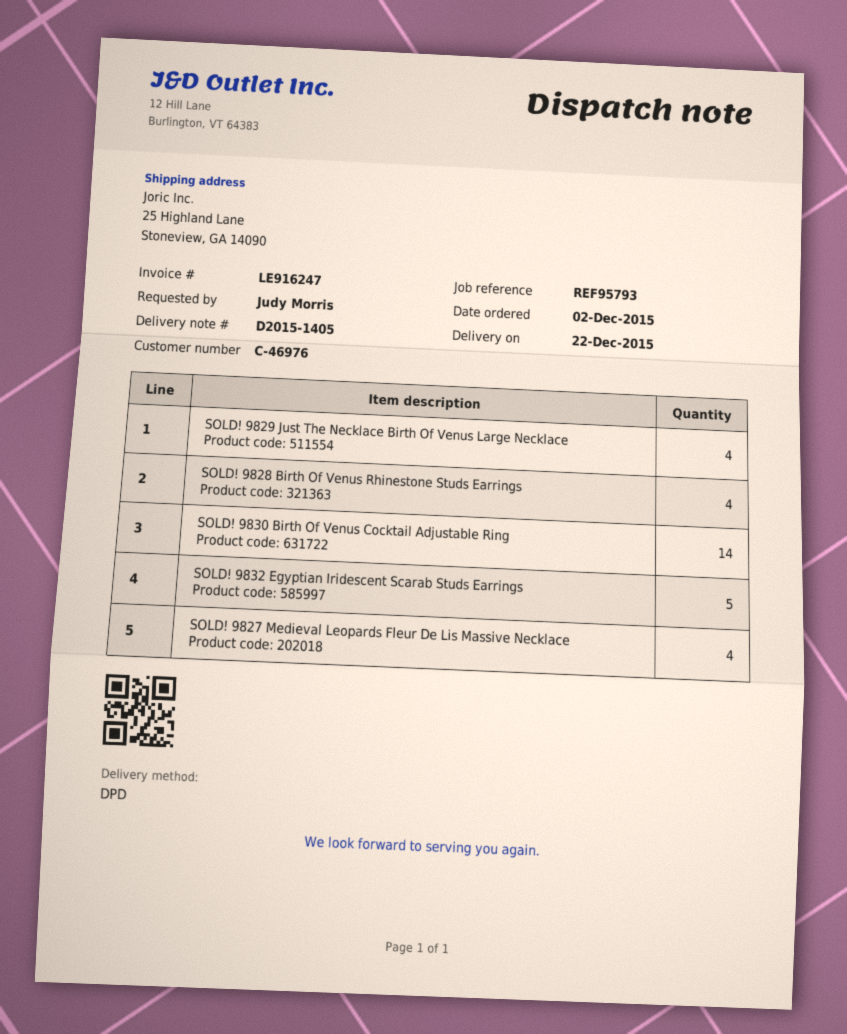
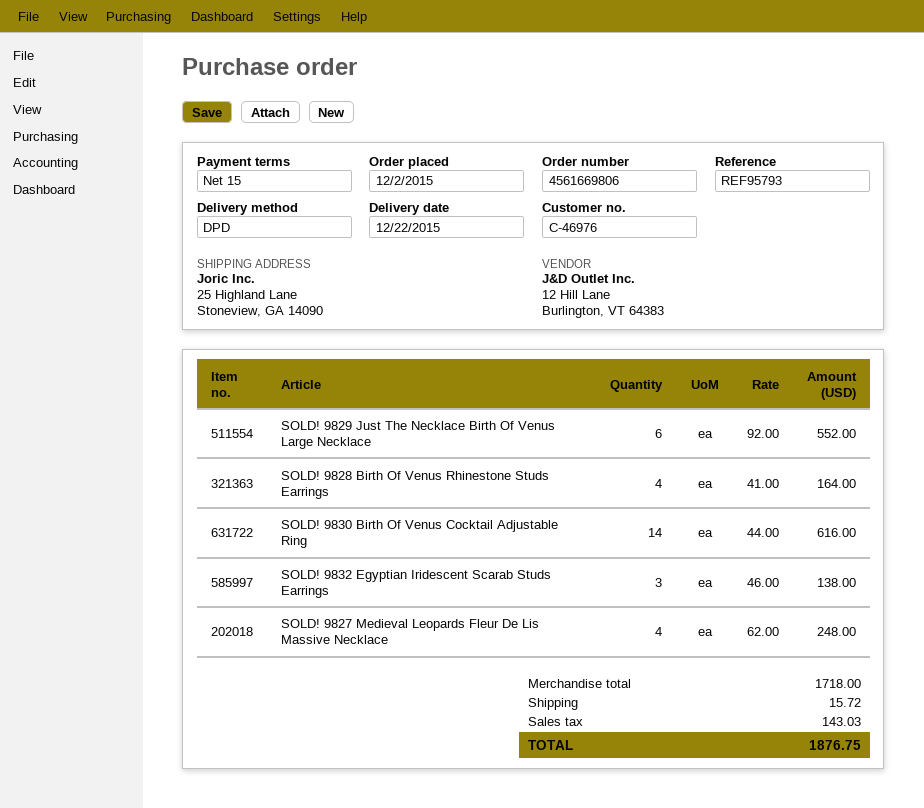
SOLD! 9829 Just The Necklace Birth Of Venus Large Necklace: 4 -> 6
SOLD! 9832 Egyptian Iridescent Scarab Studs Earrings: 5 -> 3

